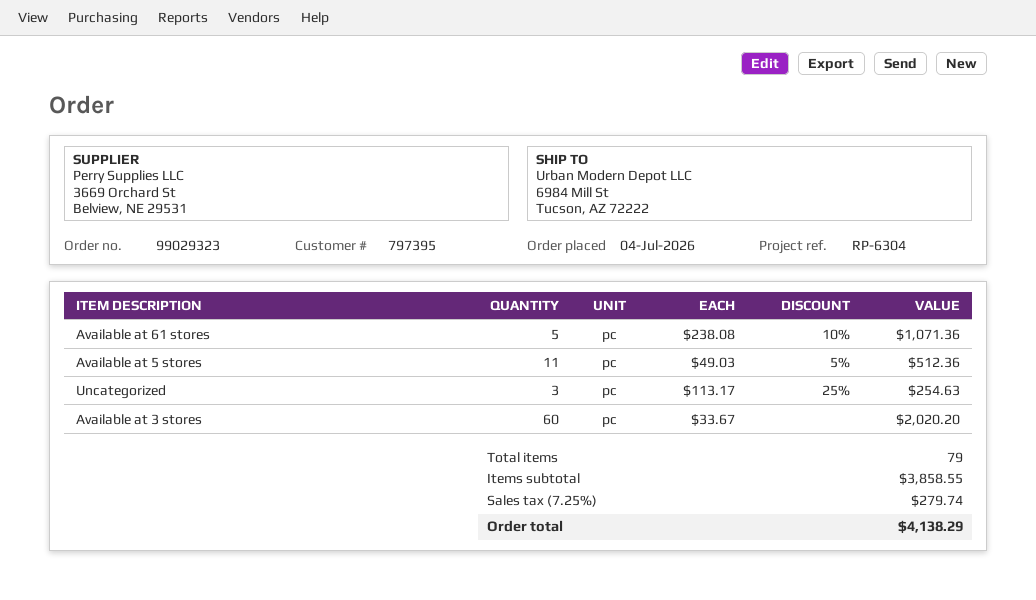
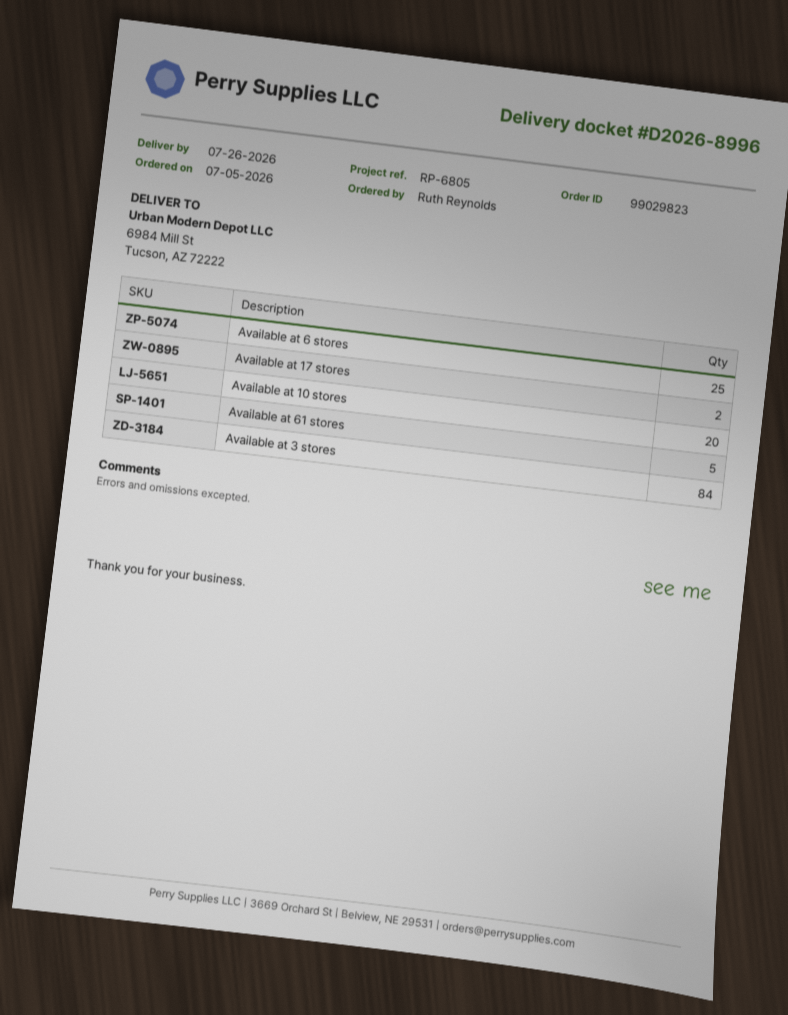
order number: 99029323 -> 99029823
order date: 2026-07-04 -> 2026-07-05
reference: RP-6304 -> RP-6805
Available at 5 stores: 11 -> none
Uncategorized: 3 -> none
Available at 3 stores: 60 -> 84
Available at 6 stores: none -> 25
Available at 17 stores: none -> 2
Available at 10 stores: none -> 20

